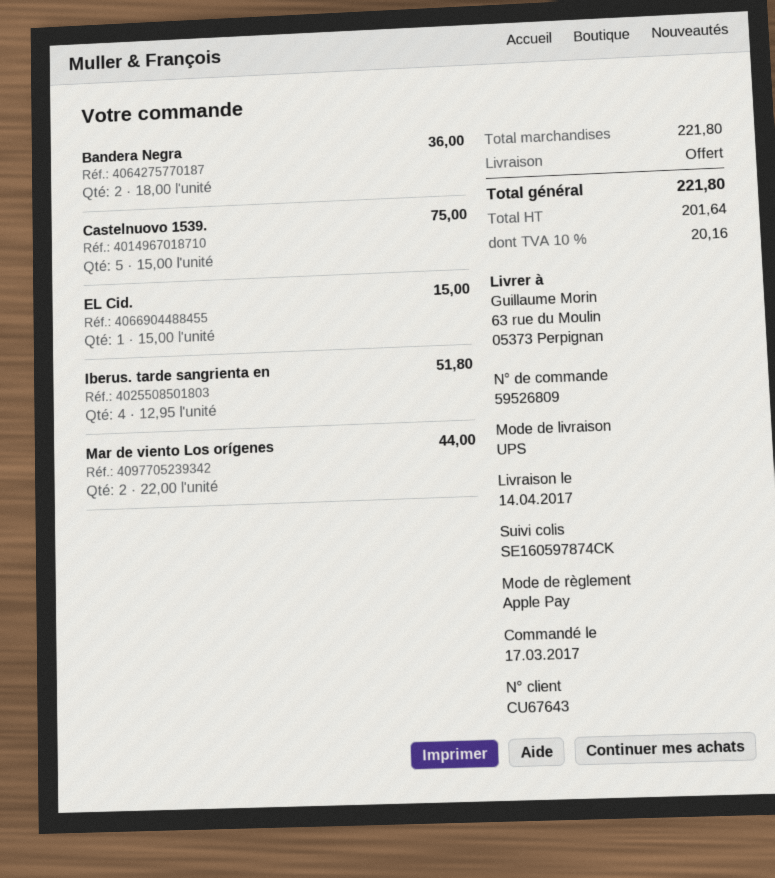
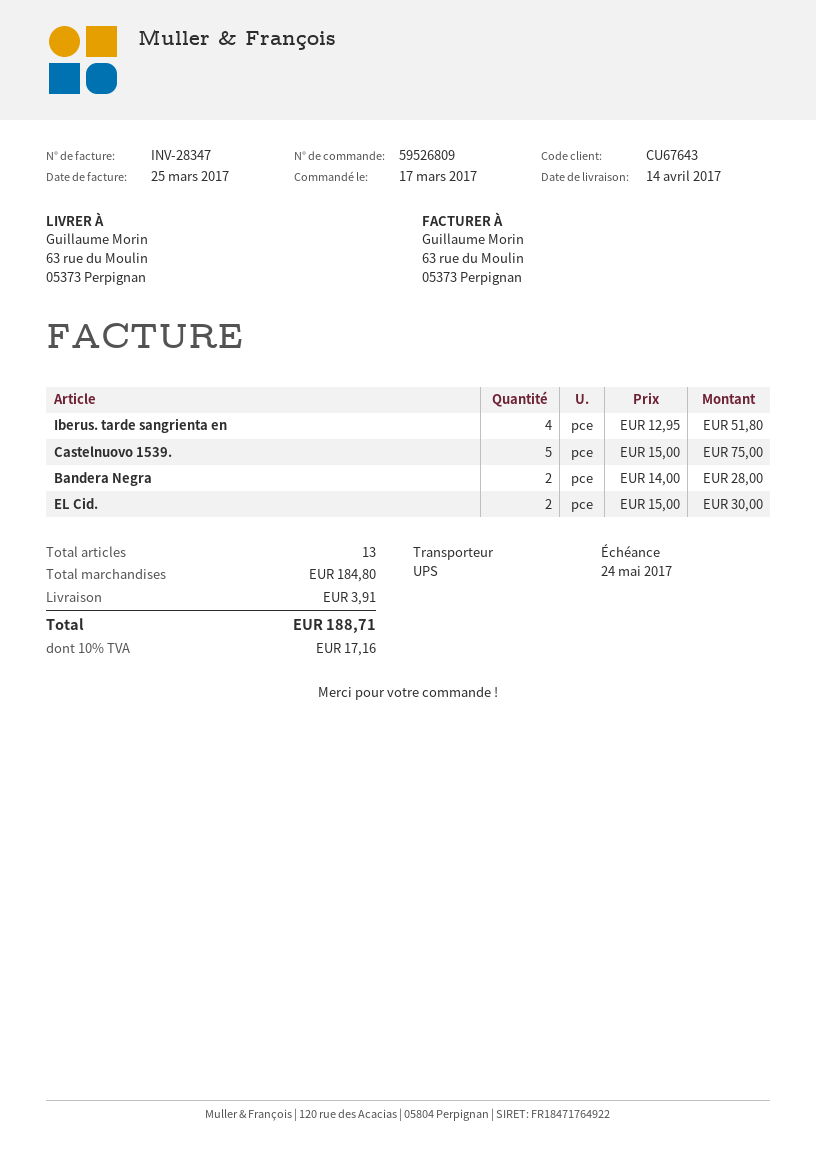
Bandera Negra: 2 x 18.00 = 36.00 -> 2 x 14.00 = 28.00
EL Cid.: 1 x 15.00 = 15.00 -> 2 x 15.00 = 30.00
Mar de viento Los orígenes: 2 x 22.00 = 44.00 -> none
subtotal: 221.80 -> 184.80
shipping: 0.00 -> 3.91
tax: 10% = 20.16 -> 10% = 17.16
total: 221.80 -> 188.71

